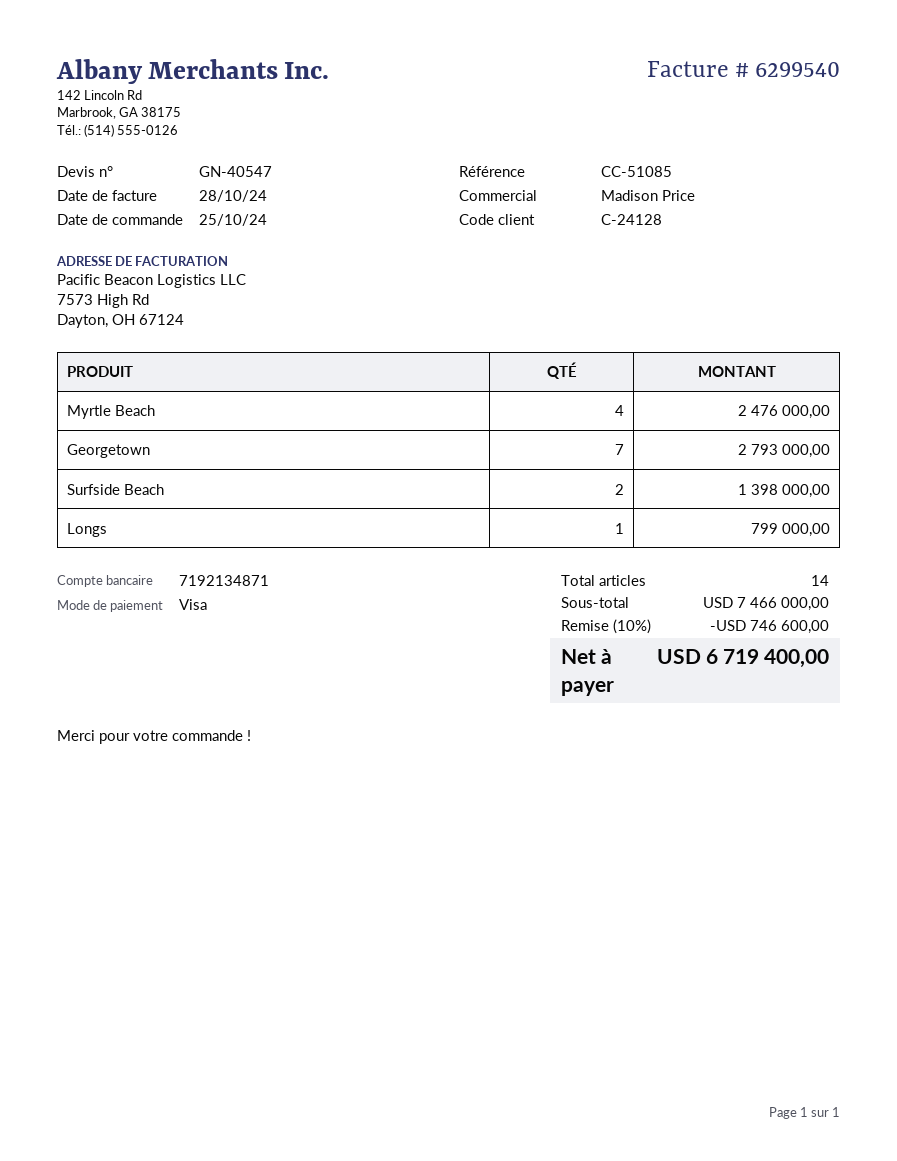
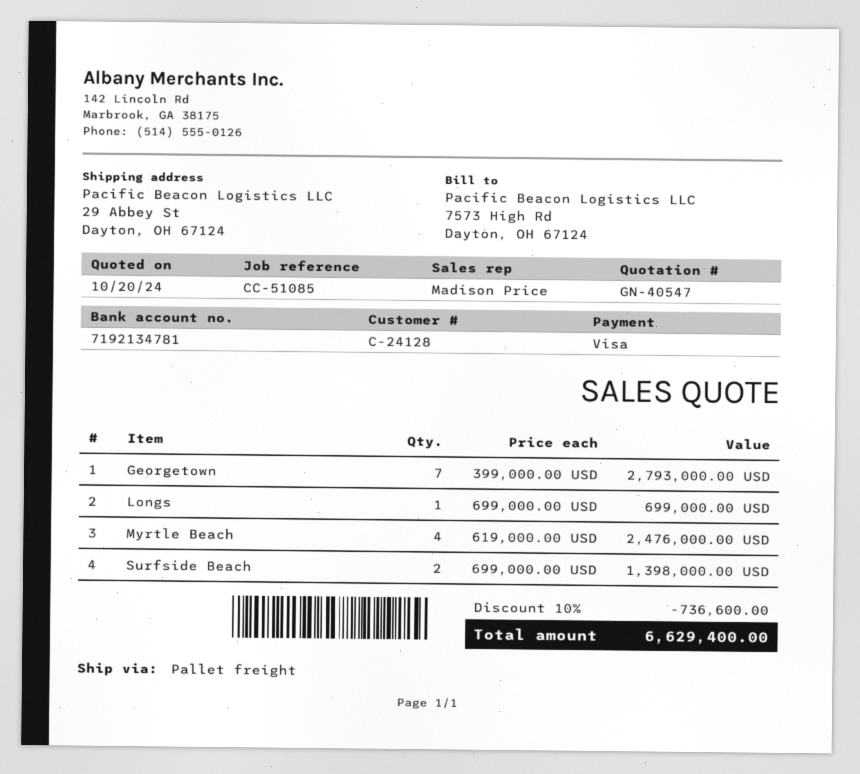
bank account: 7192134871 -> 7192134781
Longs: 1 for 799000.00 -> 1 for 699000.00
discount: 10% = 746600.00 -> 10% = 736600.00
total: 6719400.00 -> 6629400.00

